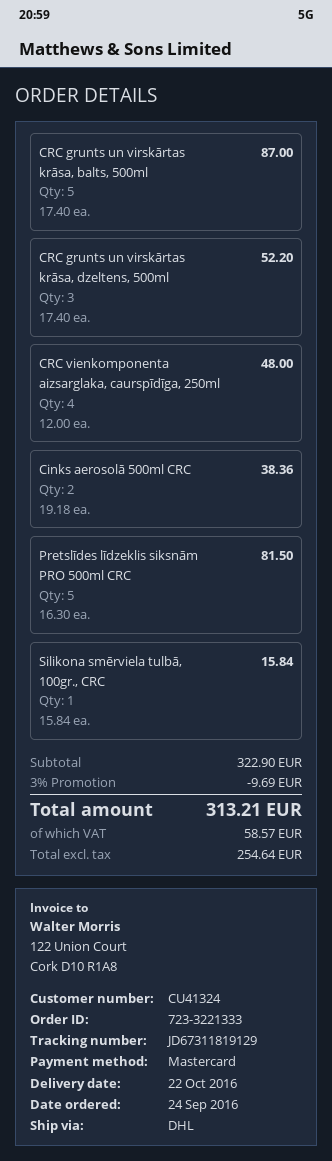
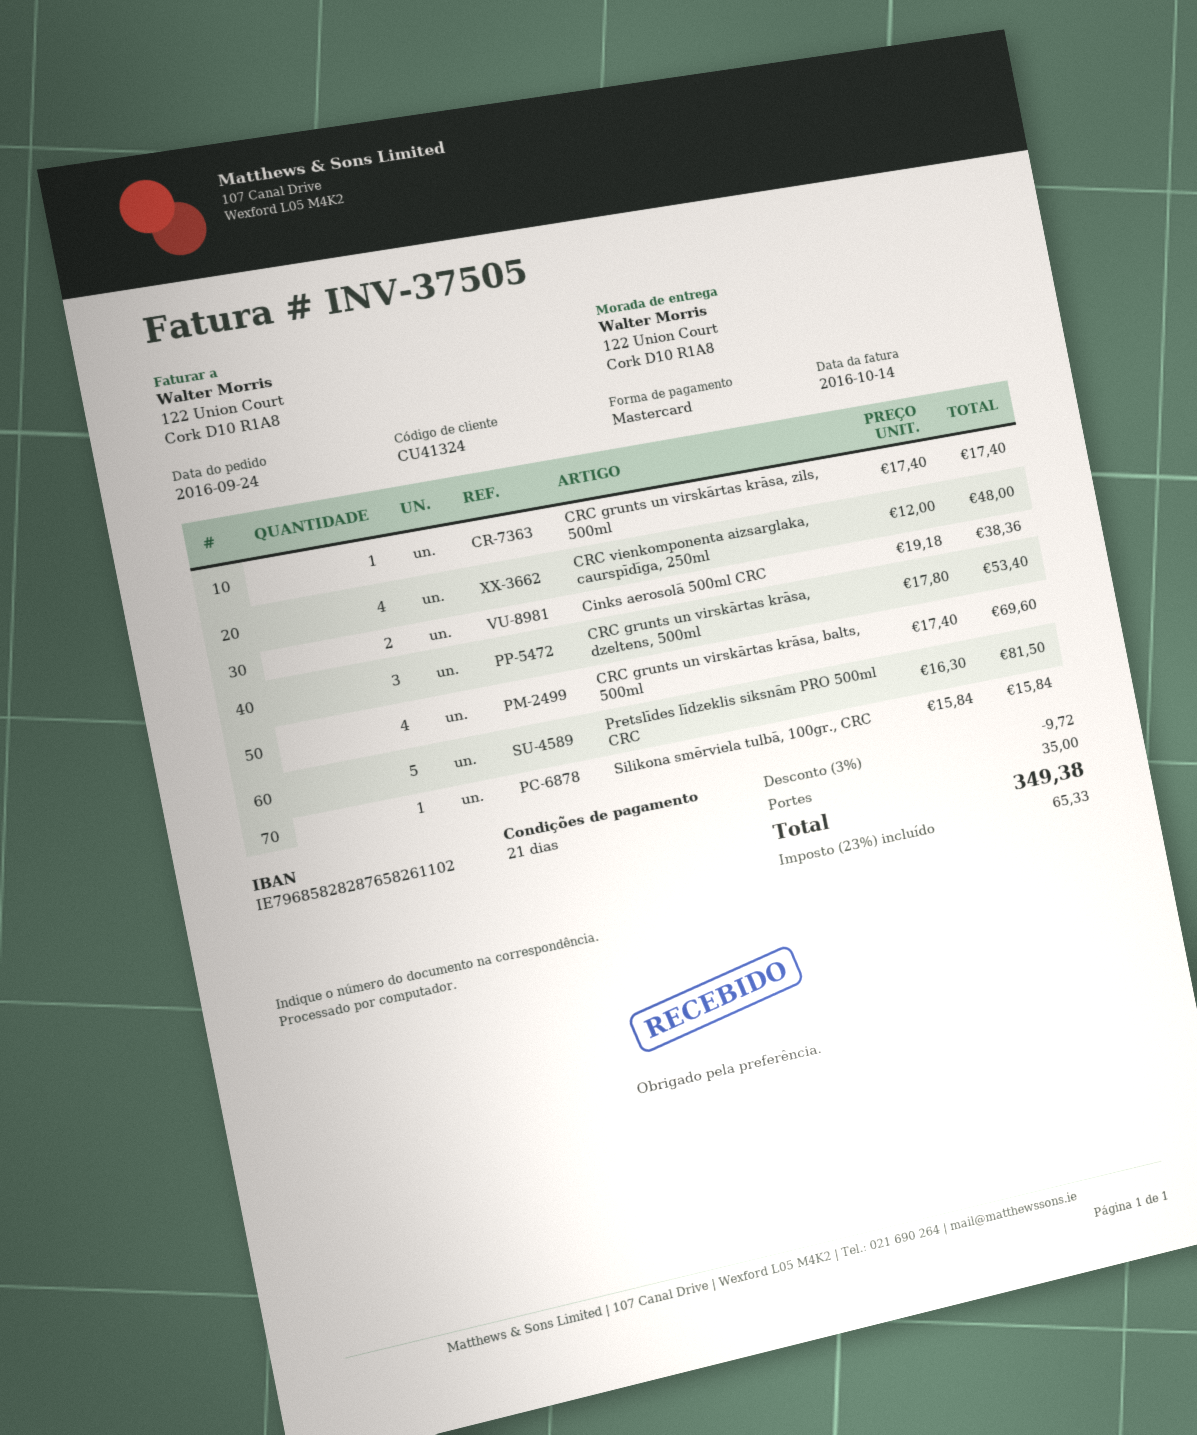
CRC grunts un virskārtas krāsa, balts, 500ml: 5 x 17.40 = 87.00 -> 4 x 17.40 = 69.60
CRC grunts un virskārtas krāsa, dzeltens, 500ml: 3 x 17.40 = 52.20 -> 3 x 17.80 = 53.40
CRC grunts un virskārtas krāsa, zils, 500ml: none -> 1 x 17.40 = 17.40
discount: 3% = 9.69 -> 3% = 9.72
shipping: none -> 35.00
tax: 58.57 -> 65.33
total: 313.21 -> 349.38

